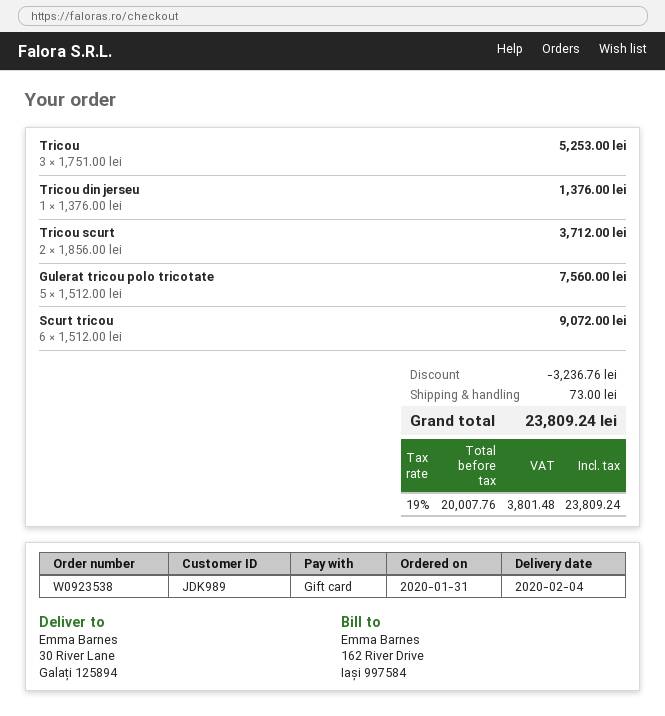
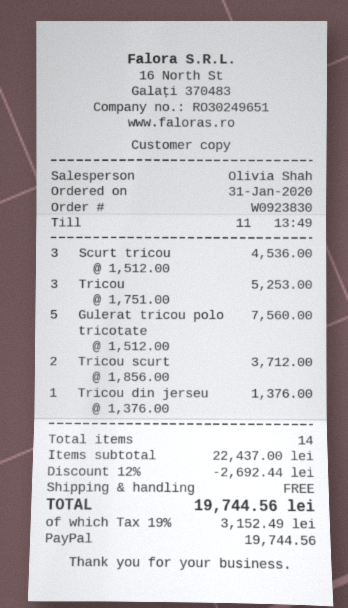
order number: W0923538 -> W0923830
payment method: gift card -> PayPal
Scurt tricou: 6 x 1512.00 = 9072.00 -> 3 x 1512.00 = 4536.00
discount: 3236.76 -> 2692.44
shipping: 73.00 -> 0.00
tax: 19% = 3801.48 -> 19% = 3152.49
total: 23809.24 -> 19744.56

